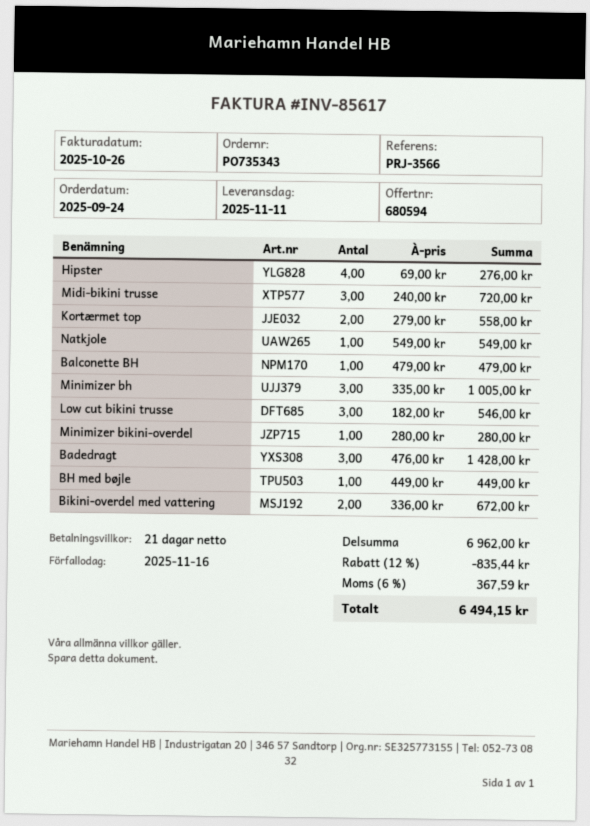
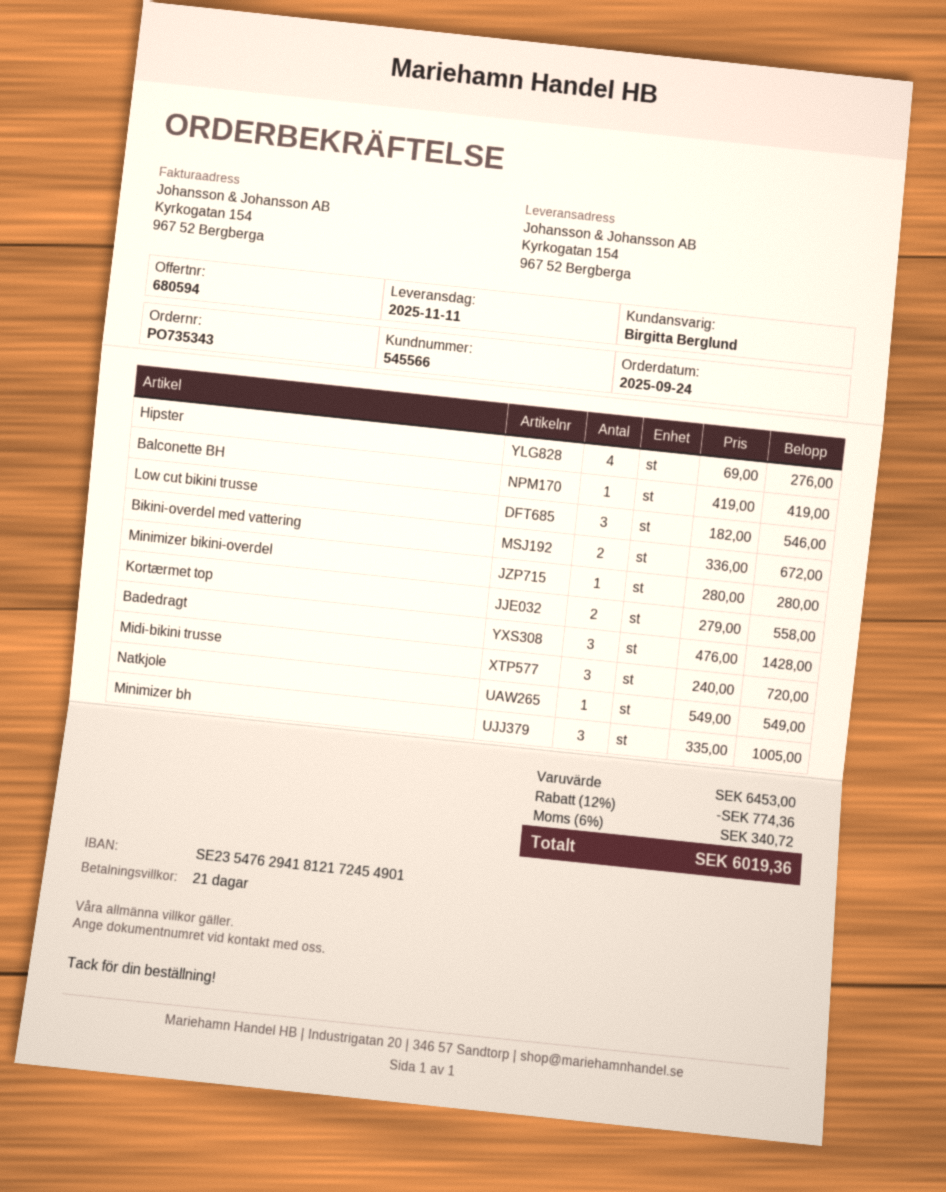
Balconette BH: 1 x 479.00 = 479.00 -> 1 x 419.00 = 419.00
BH med bøjle: 1 x 449.00 = 449.00 -> none
subtotal: 6962.00 -> 6453.00
discount: 12% = 835.44 -> 12% = 774.36
tax: 6% = 367.59 -> 6% = 340.72
total: 6494.15 -> 6019.36

